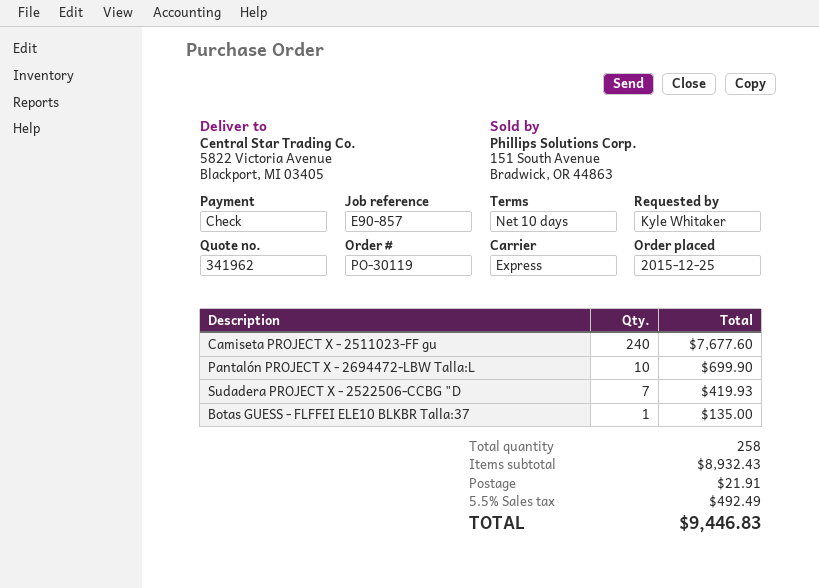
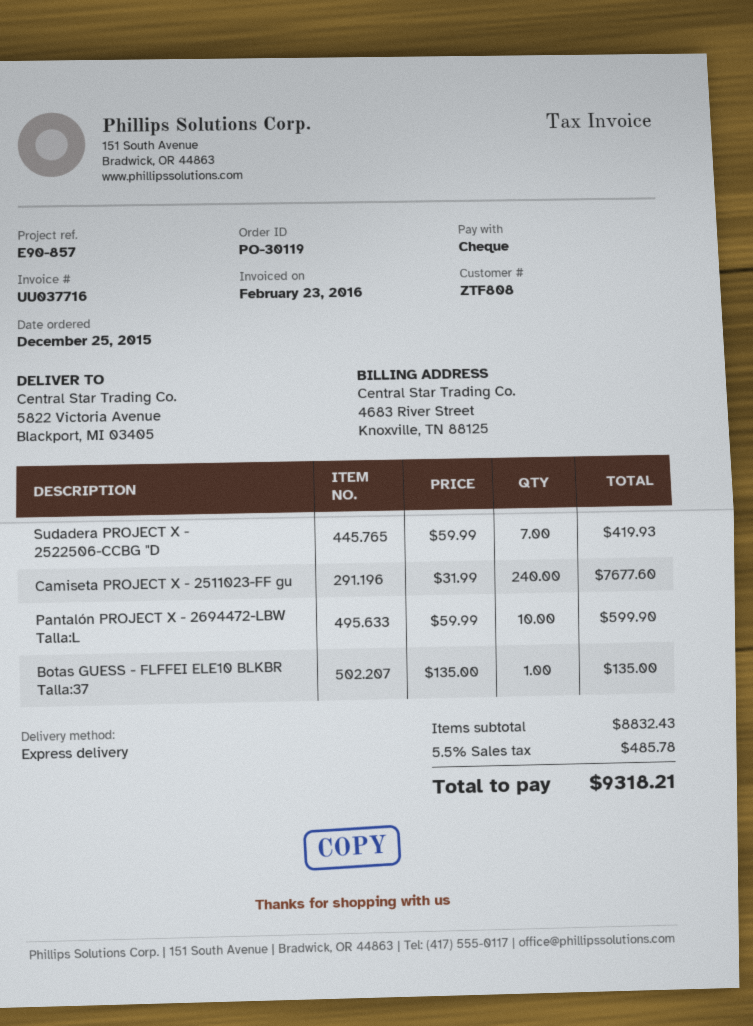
Pantalón PROJECT X - 2694472-LBW Talla:L: 10 for 699.90 -> 10 for 599.90
subtotal: 8932.43 -> 8832.43
shipping: 21.91 -> none
tax: 5.5% = 492.49 -> 5.5% = 485.78
total: 9446.83 -> 9318.21

